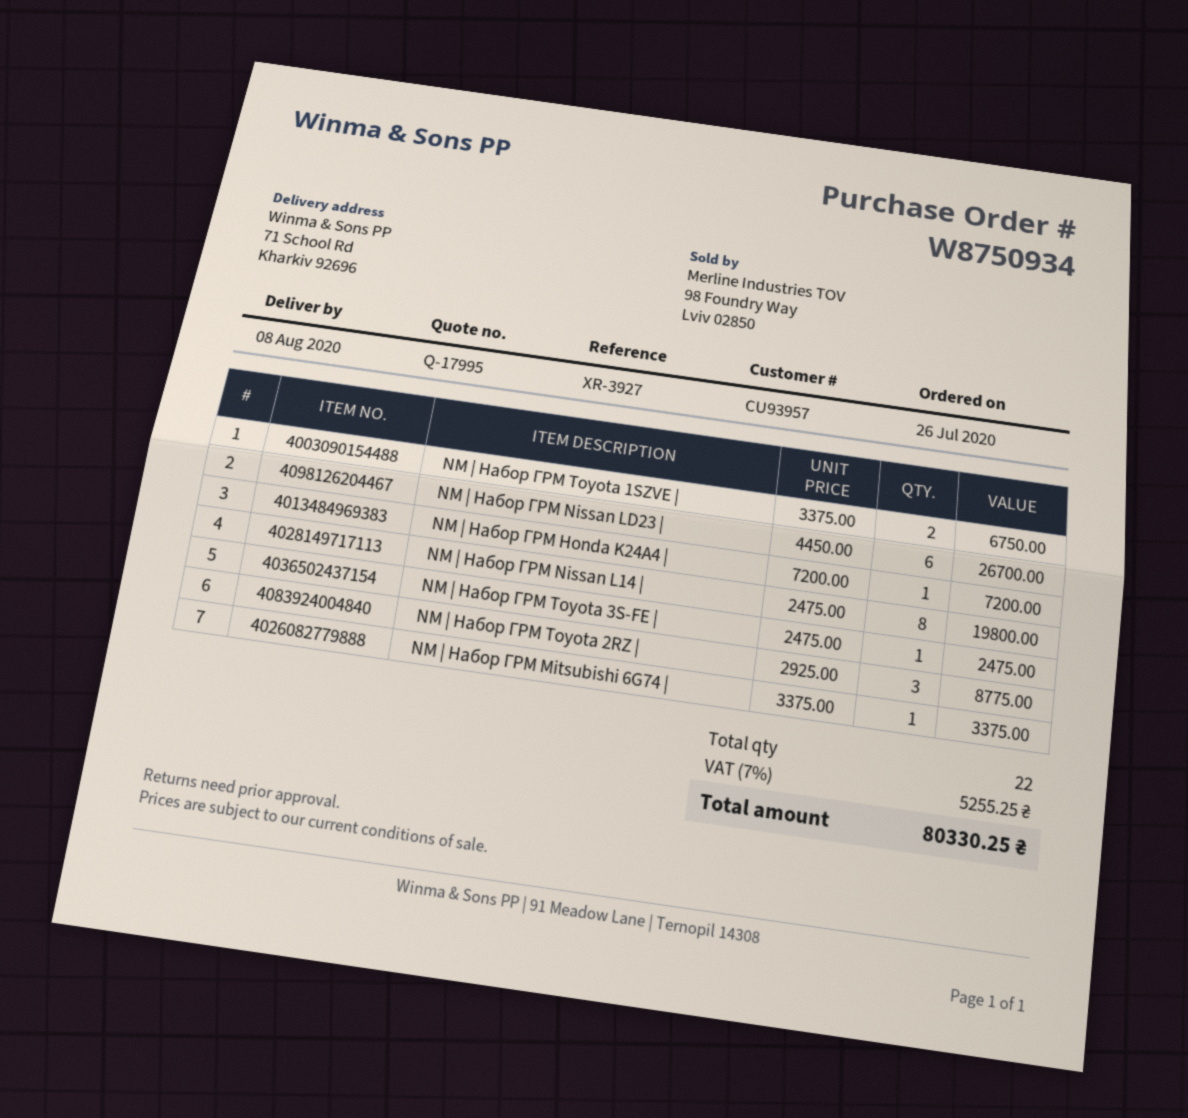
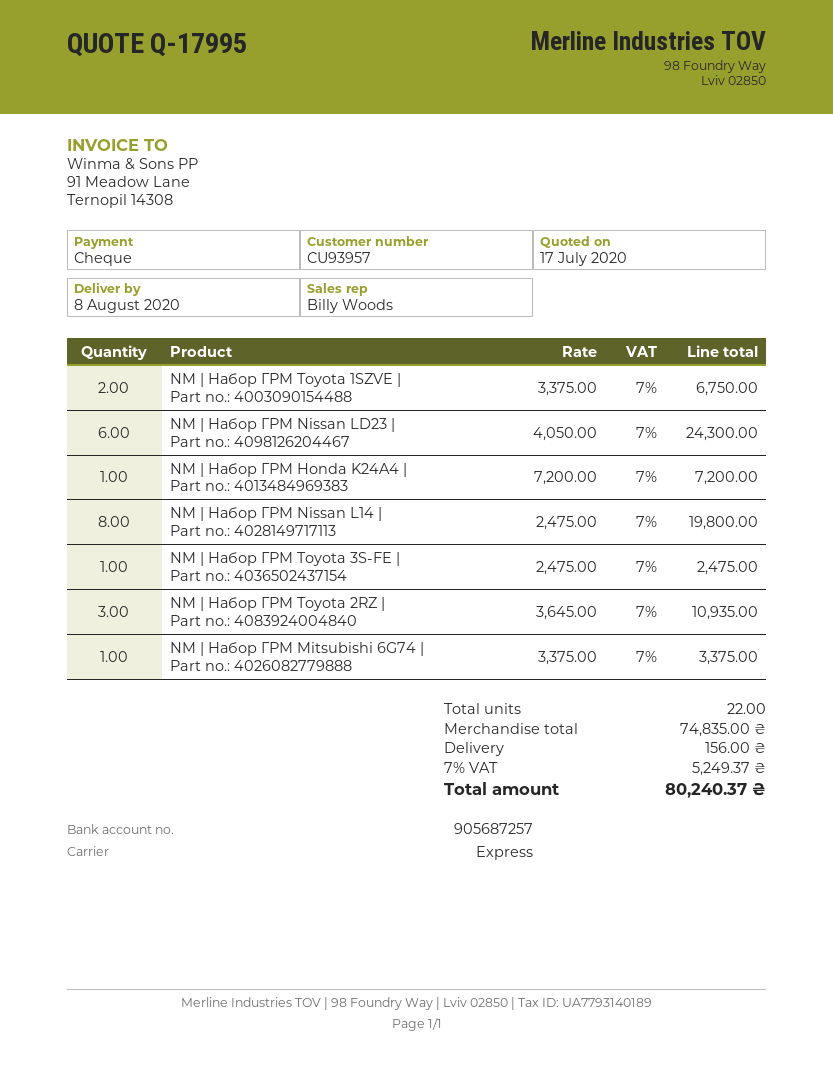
NM | Набор ГРМ Nissan LD23 |: 6 x 4450.00 = 26700.00 -> 6 x 4050.00 = 24300.00
NM | Набор ГРМ Toyota 2RZ |: 3 x 2925.00 = 8775.00 -> 3 x 3645.00 = 10935.00
shipping: none -> 156.00
tax: 7% = 5255.25 -> 7% = 5249.37
total: 80330.25 -> 80240.37

